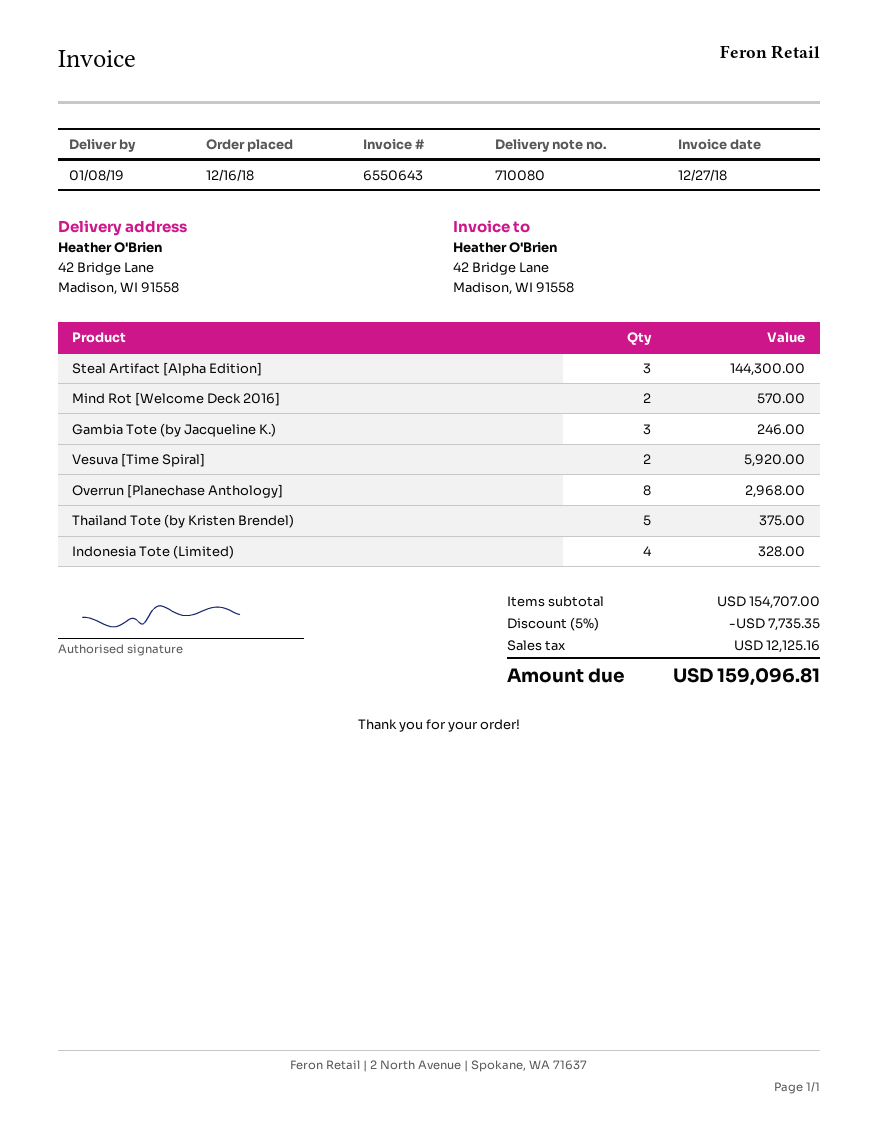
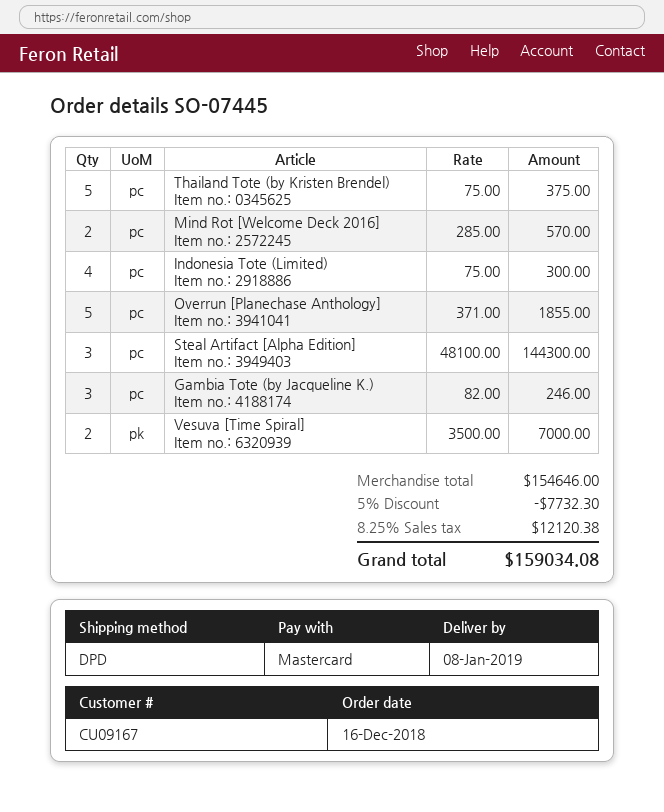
Vesuva [Time Spiral]: 2 for 5920.00 -> 2 for 7000.00
Overrun [Planechase Anthology]: 8 for 2968.00 -> 5 for 1855.00
Indonesia Tote (Limited): 4 for 328.00 -> 4 for 300.00
subtotal: 154707.00 -> 154646.00
discount: 5% = 7735.35 -> 5% = 7732.30
tax: 12125.16 -> 12120.38
total: 159096.81 -> 159034.08

